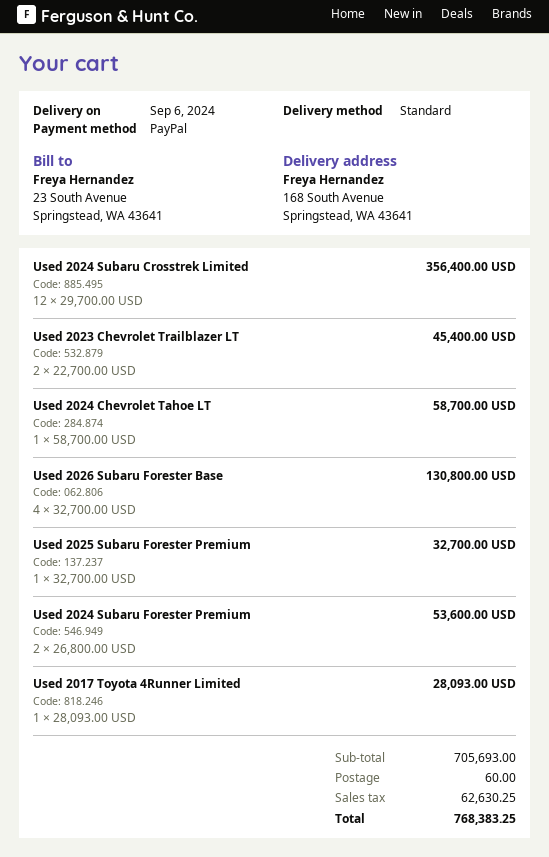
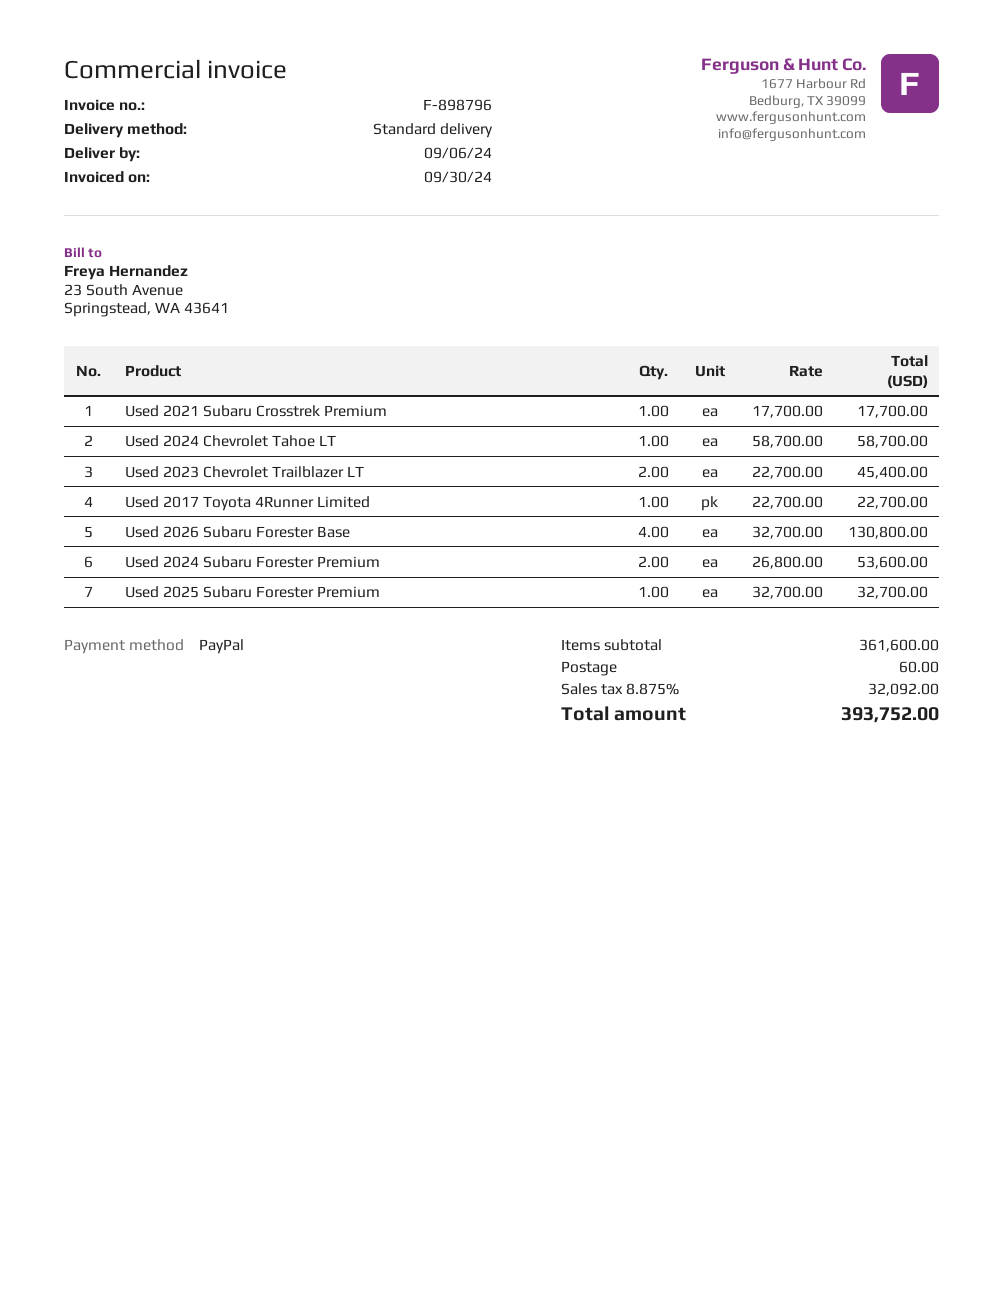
Used 2024 Subaru Crosstrek Limited: 12 x 29700.00 = 356400.00 -> none
Used 2017 Toyota 4Runner Limited: 1 x 28093.00 = 28093.00 -> 1 x 22700.00 = 22700.00
Used 2021 Subaru Crosstrek Premium: none -> 1 x 17700.00 = 17700.00
subtotal: 705693.00 -> 361600.00
tax: 62630.25 -> 32092.00
total: 768383.25 -> 393752.00

